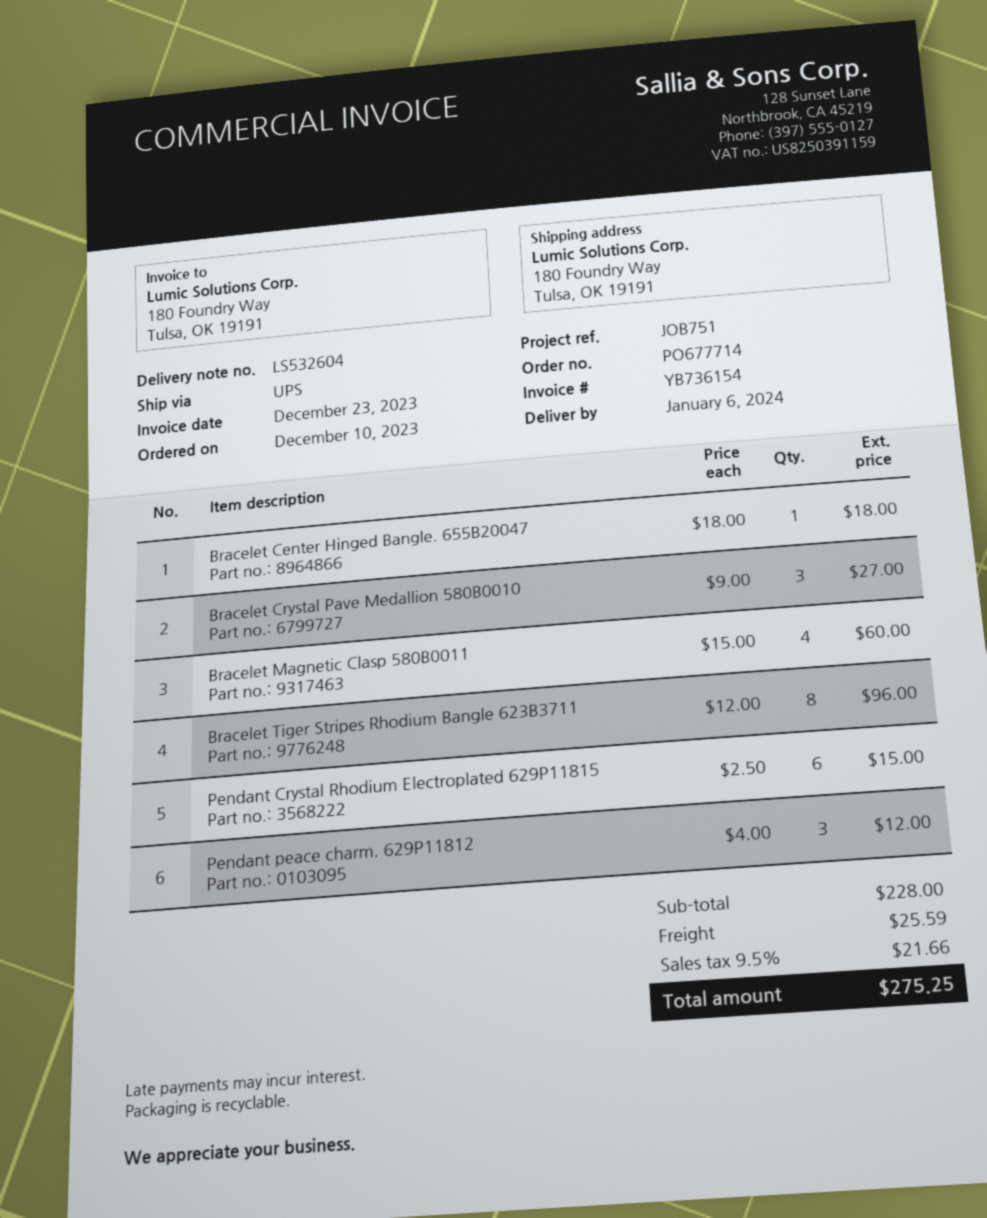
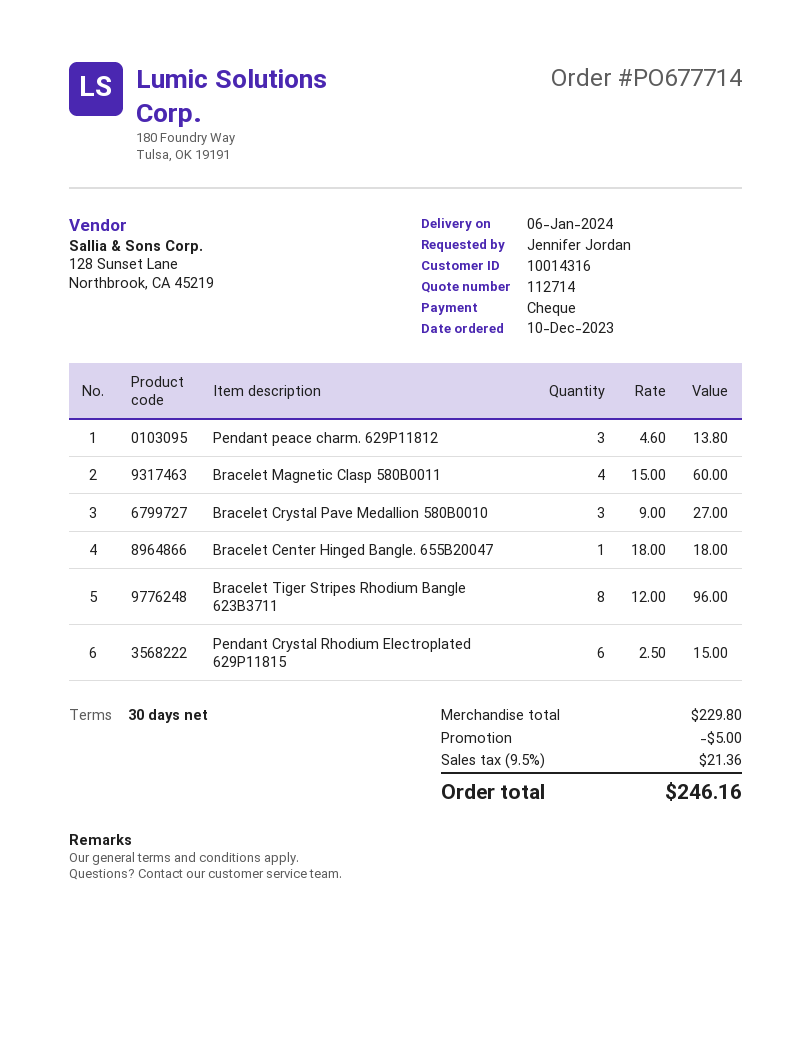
Pendant peace charm. 629P11812: 3 x 4.00 = 12.00 -> 3 x 4.60 = 13.80
subtotal: 228.00 -> 229.80
discount: none -> 5.00
shipping: 25.59 -> none
tax: 9.5% = 21.66 -> 9.5% = 21.36
total: 275.25 -> 246.16

